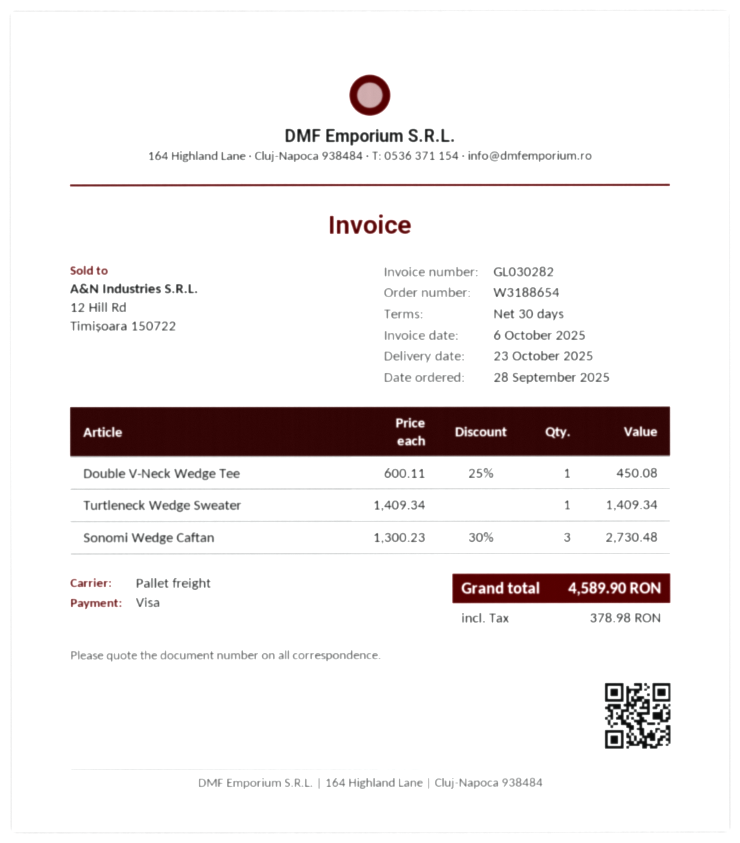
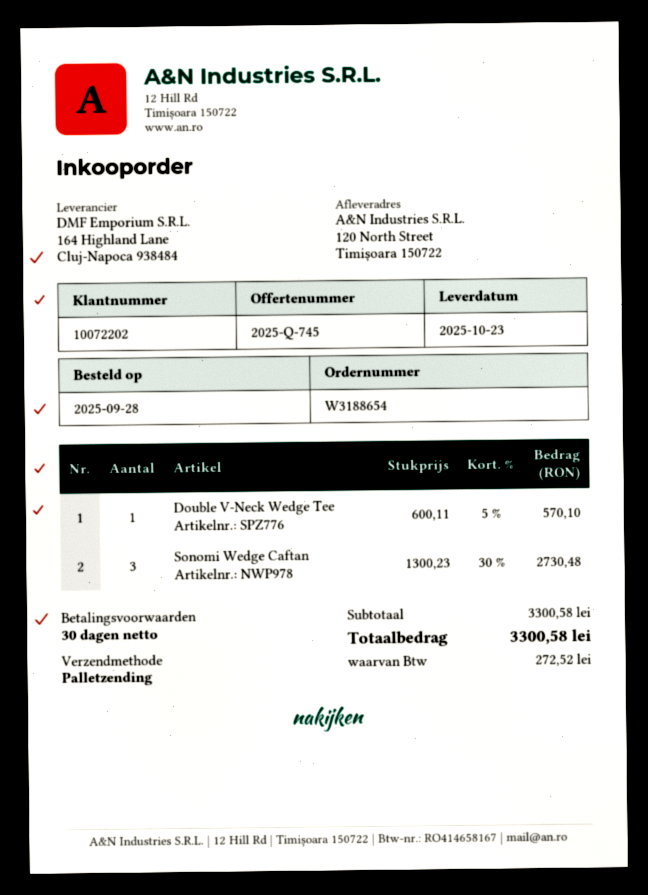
Double V-Neck Wedge Tee: 1 x 600.11 - 25% = 450.08 -> 1 x 600.11 - 5% = 570.10
Turtleneck Wedge Sweater: 1 x 1409.34 = 1409.34 -> none
tax: 378.98 -> 272.52
total: 4589.90 -> 3300.58

